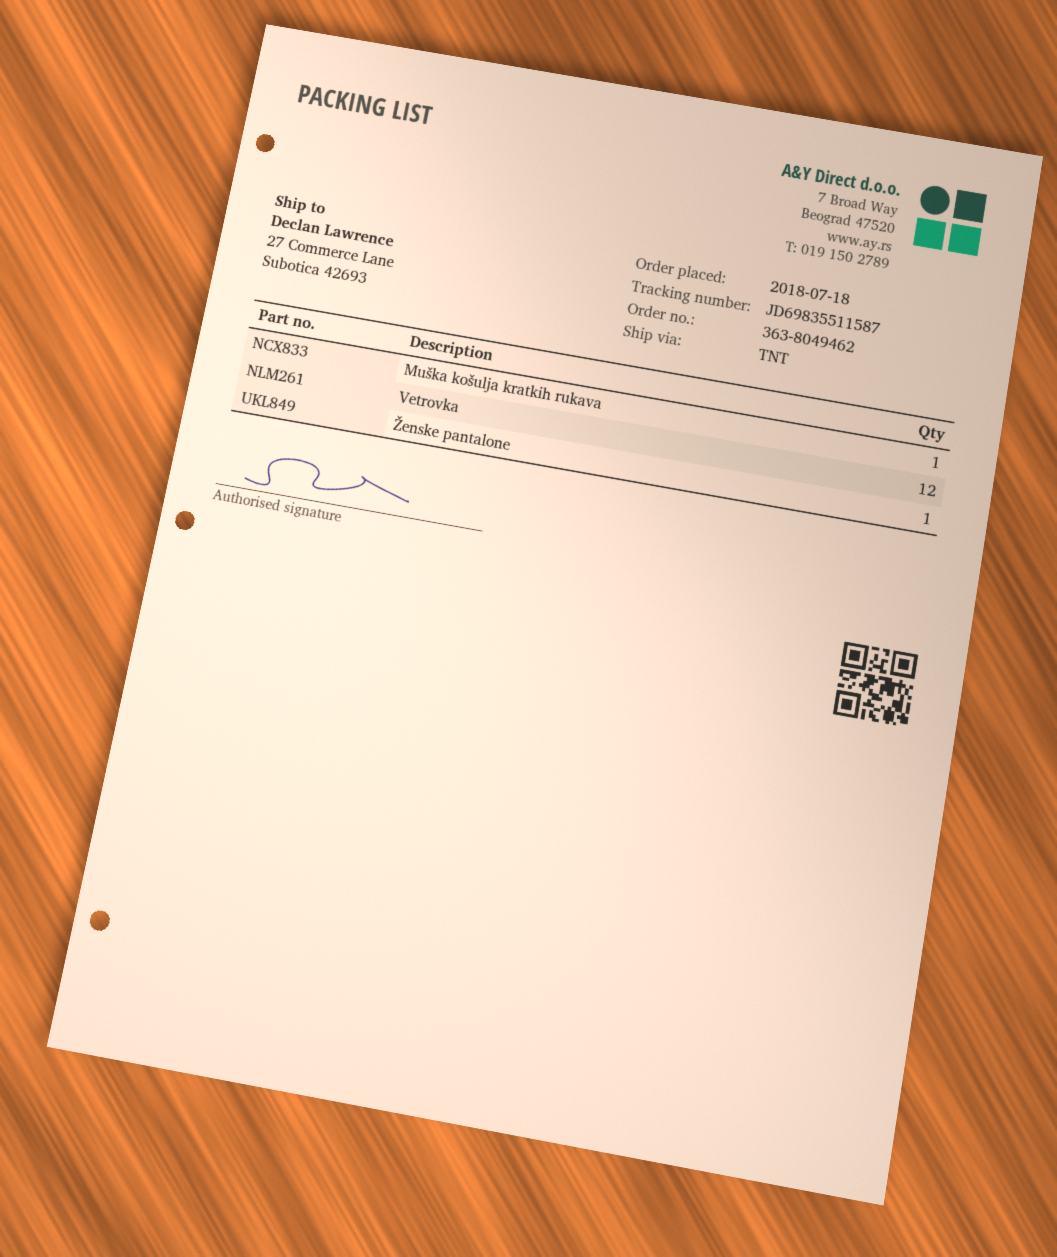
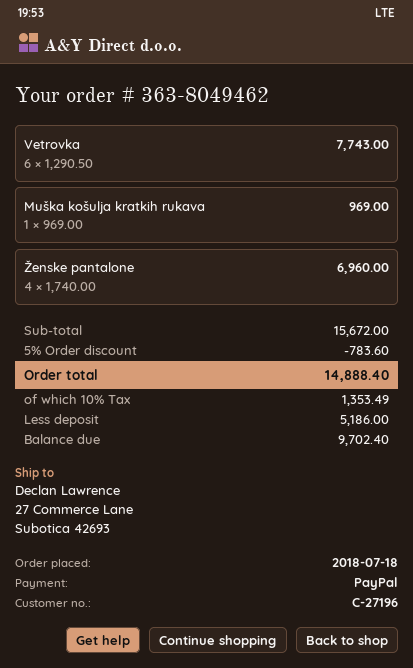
Vetrovka: 12 -> 6
Ženske pantalone: 1 -> 4

